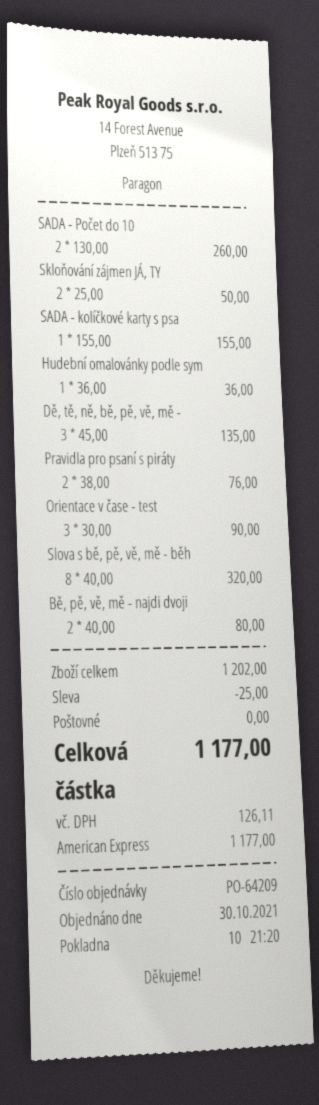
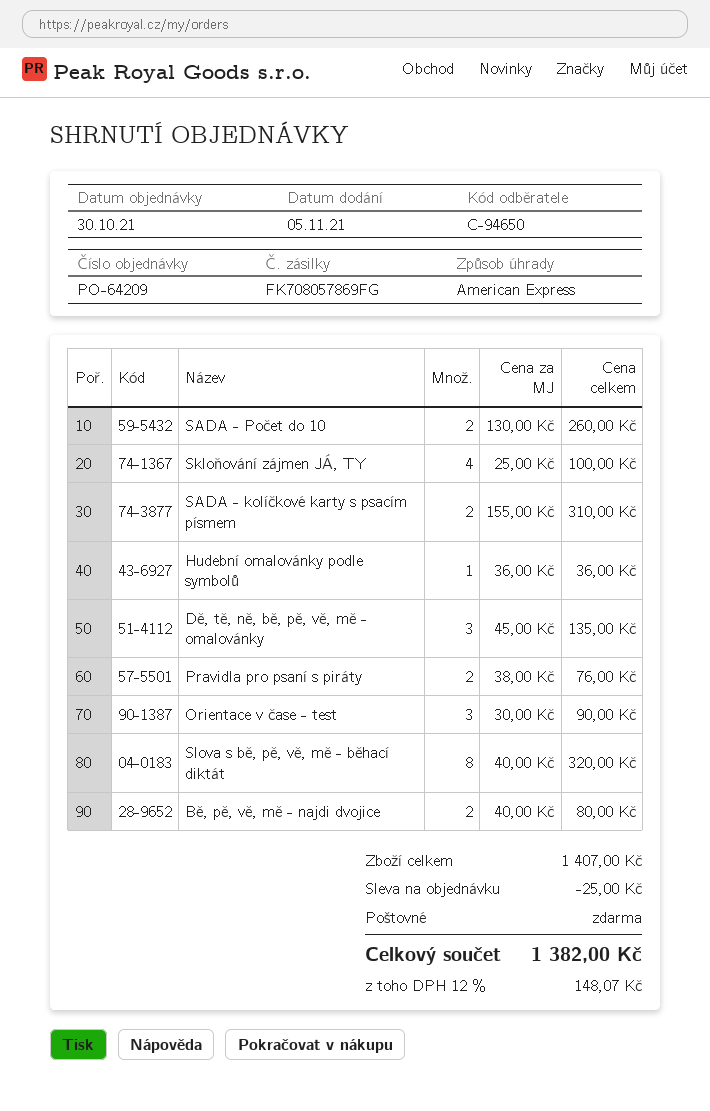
Skloňování zájmen JÁ, TY: 2 x 25.00 = 50.00 -> 4 x 25.00 = 100.00
SADA - kolíčkové karty s psa: 1 x 155.00 = 155.00 -> 2 x 155.00 = 310.00
subtotal: 1202.00 -> 1407.00
tax: 126.11 -> 148.07
total: 1177.00 -> 1382.00

